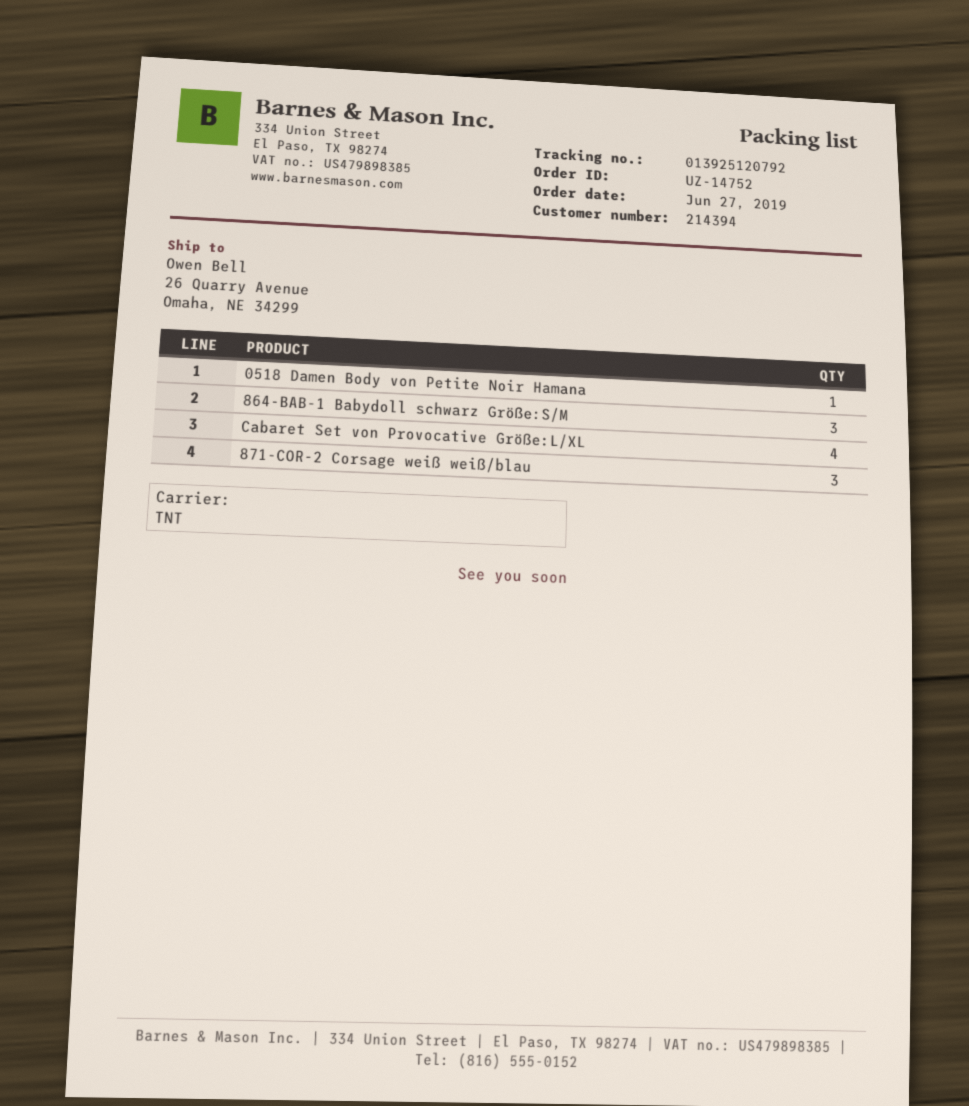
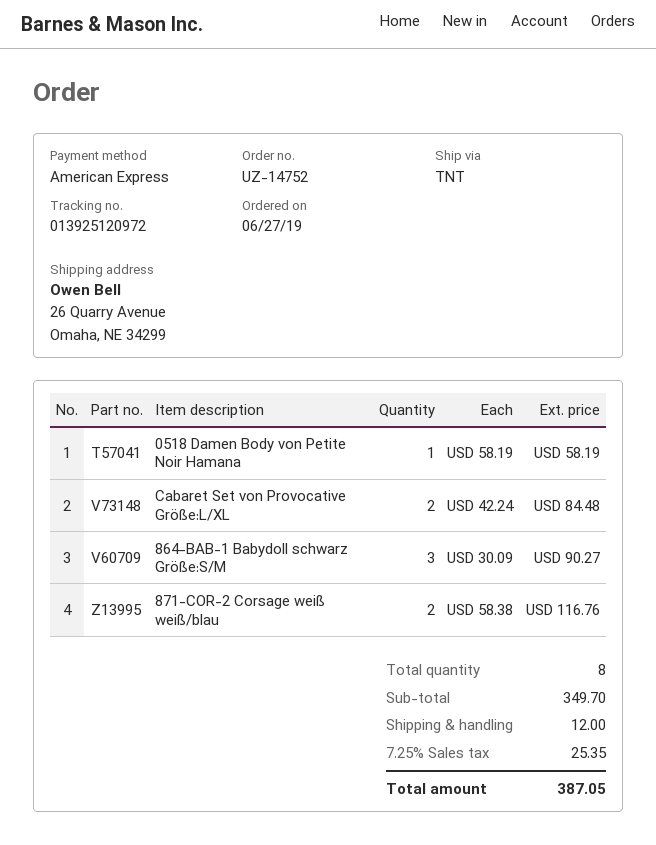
tracking number: 013925120792 -> 013925120972
Cabaret Set von Provocative Größe:L/XL: 4 -> 2
871-COR-2 Corsage weiß weiß/blau: 3 -> 2

